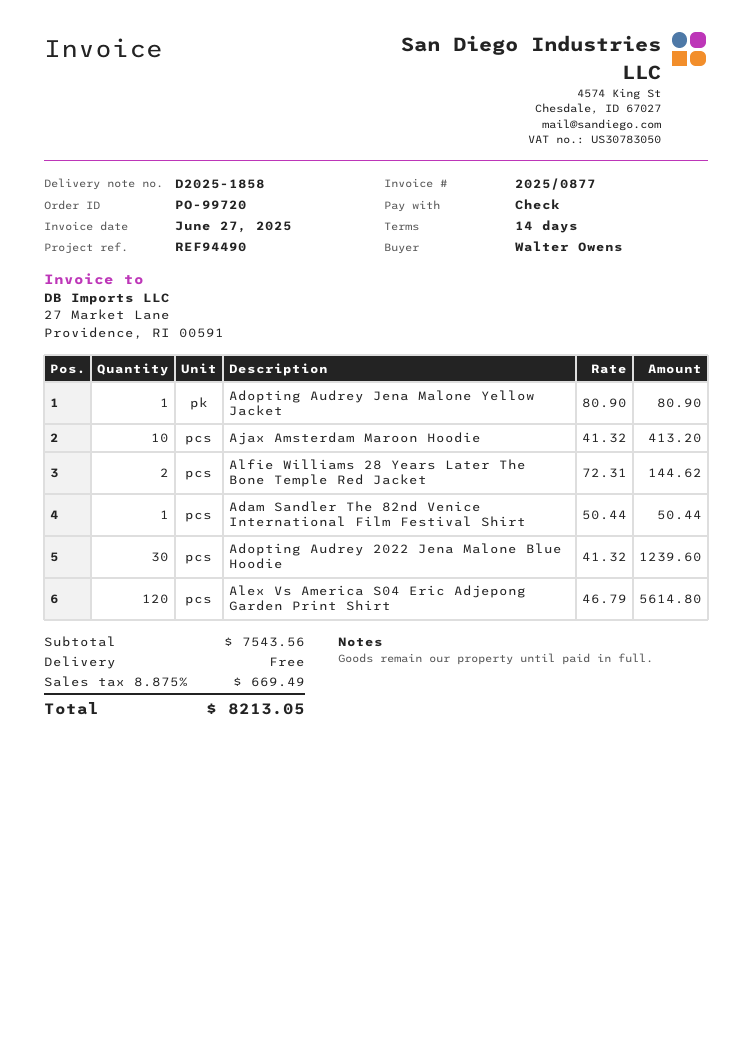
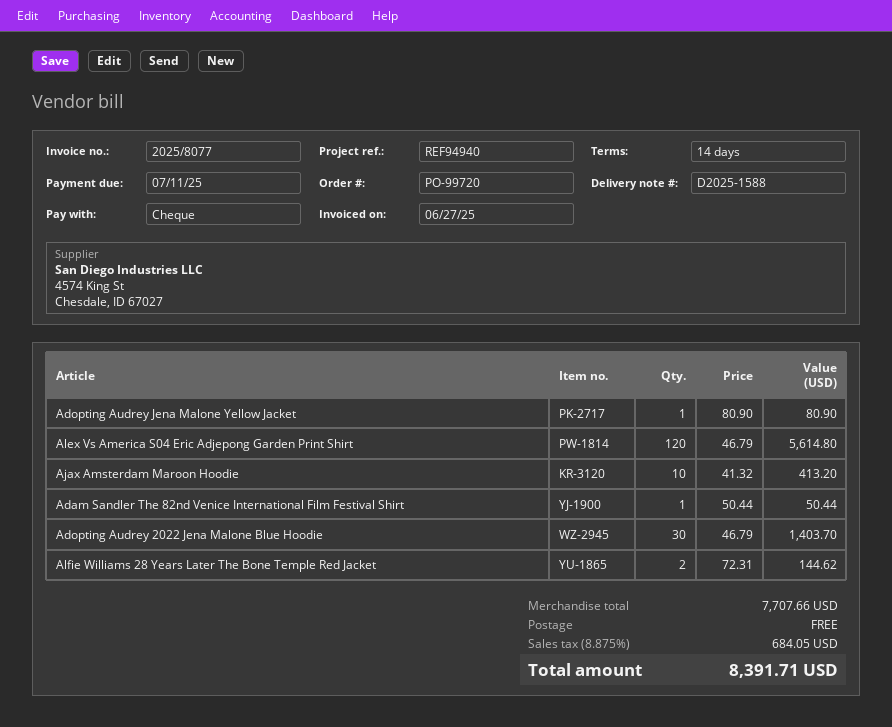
delivery note number: D2025-1858 -> D2025-1588
invoice number: 2025/0877 -> 2025/8077
reference: REF94490 -> REF94940
Adopting Audrey 2022 Jena Malone Blue Hoodie: 30 x 41.32 = 1239.60 -> 30 x 46.79 = 1403.70
subtotal: 7543.56 -> 7707.66
tax: 8.875% = 669.49 -> 8.875% = 684.05
total: 8213.05 -> 8391.71

